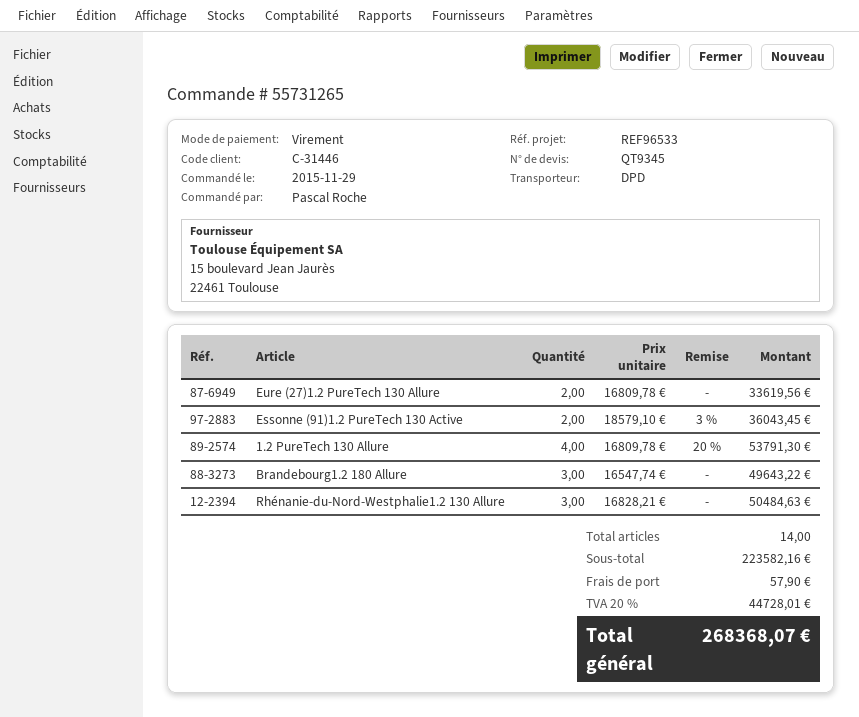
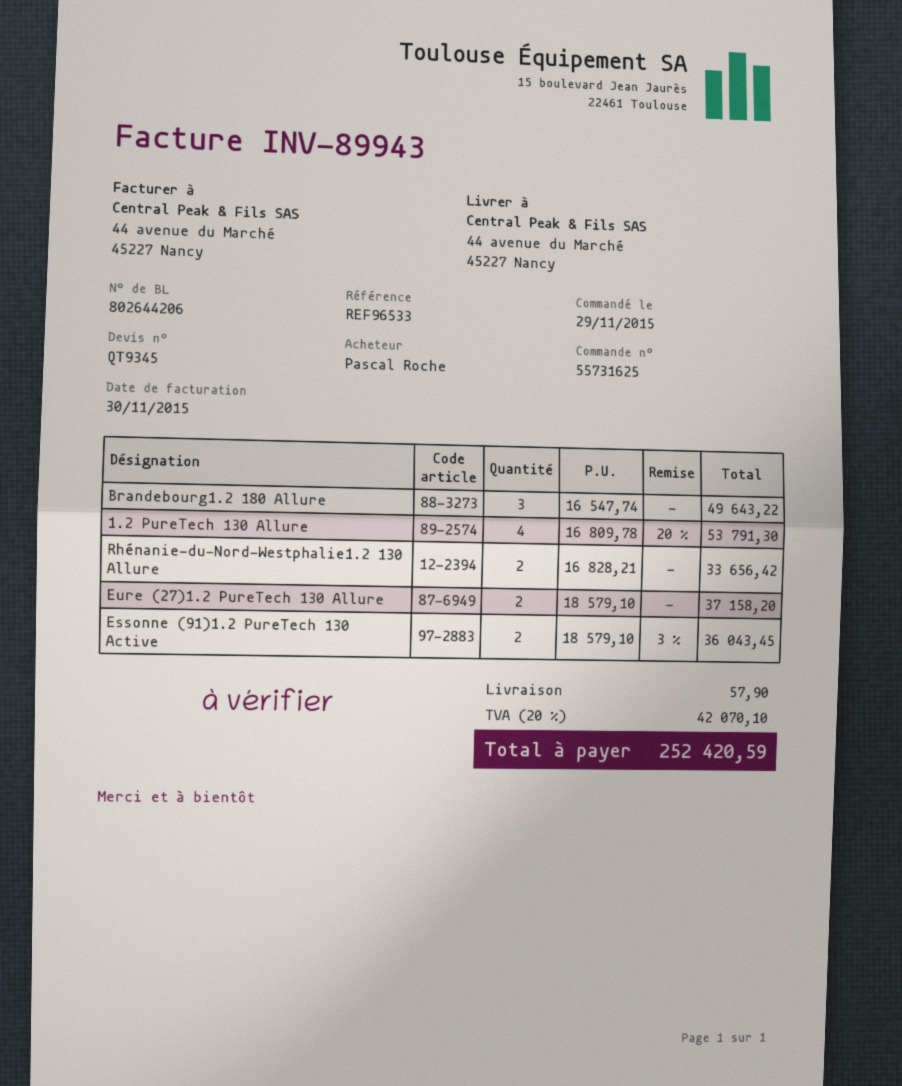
order number: 55731265 -> 55731625
Eure (27)1.2 PureTech 130 Allure: 2 x 16809.78 = 33619.56 -> 2 x 18579.10 = 37158.20
Rhénanie-du-Nord-Westphalie1.2 130 Allure: 3 x 16828.21 = 50484.63 -> 2 x 16828.21 = 33656.42
tax: 20% = 44728.01 -> 20% = 42070.10
total: 268368.07 -> 252420.59

